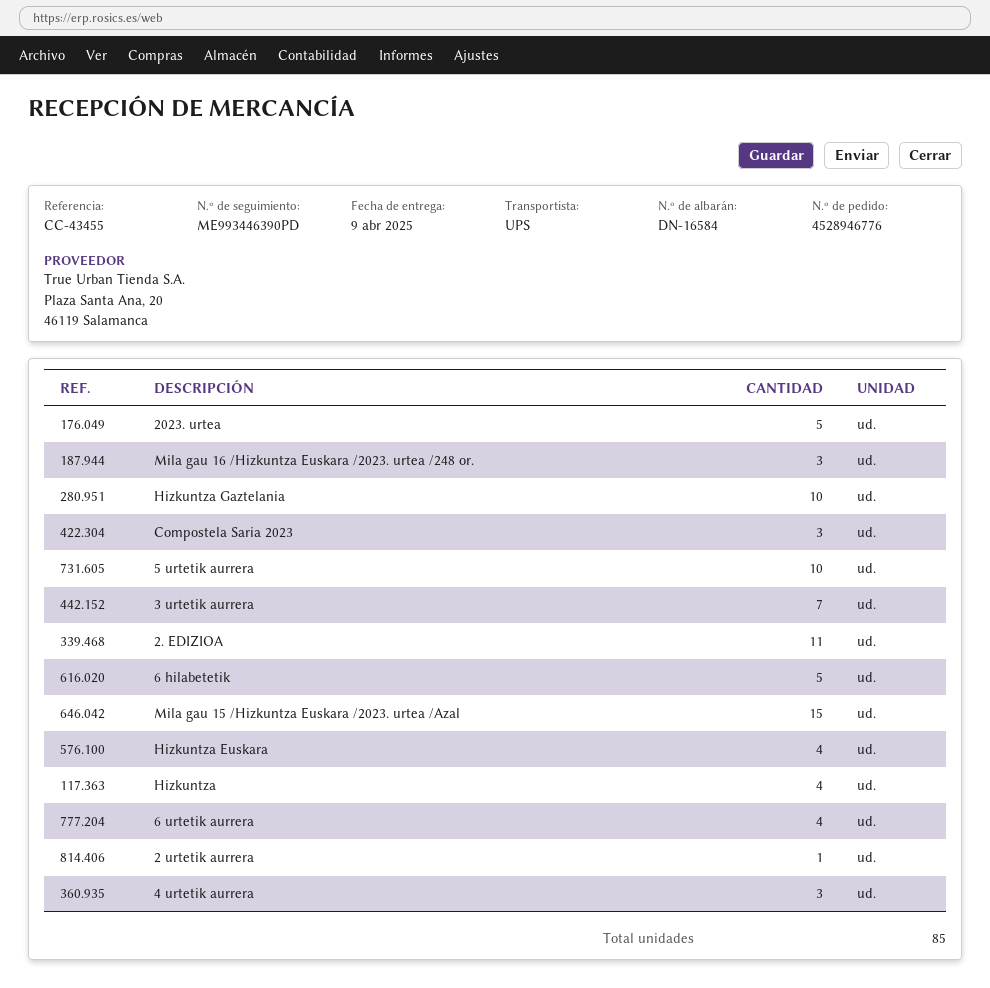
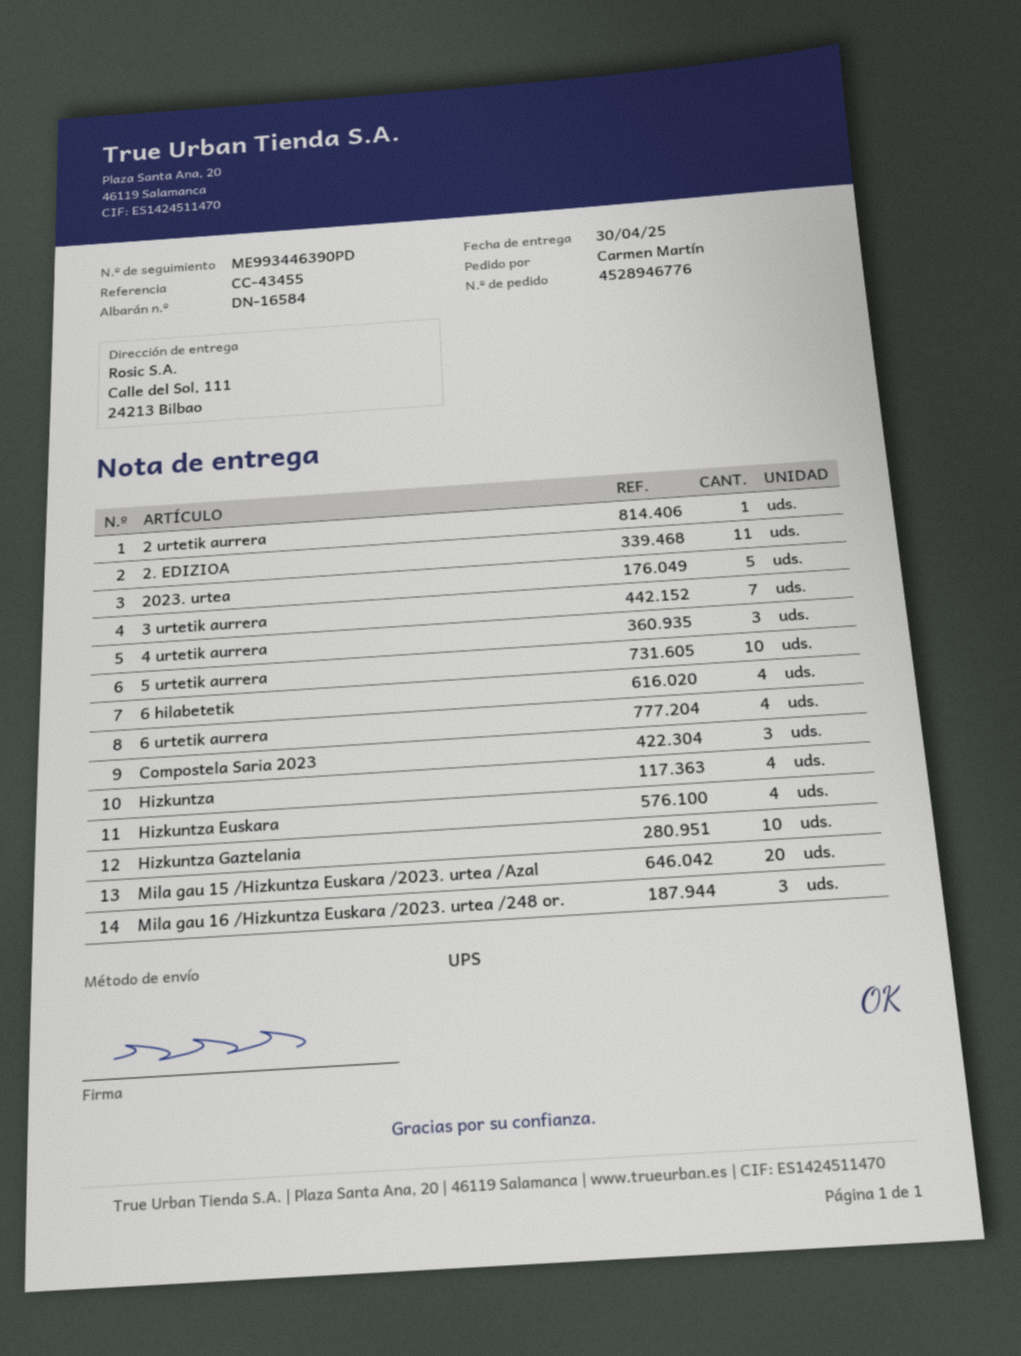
delivery date: 2025-04-09 -> 2025-04-30
6 hilabetetik: 5 -> 4
Mila gau 15 /Hizkuntza Euskara /2023. urtea /Azal: 15 -> 20

